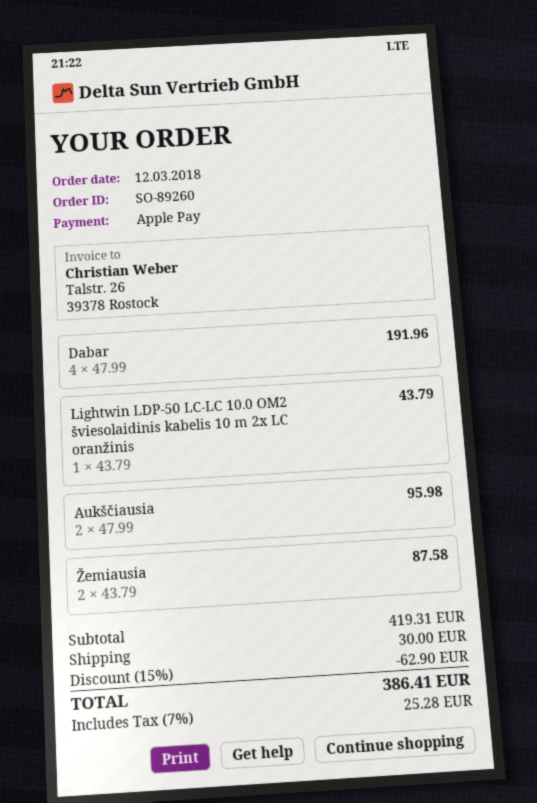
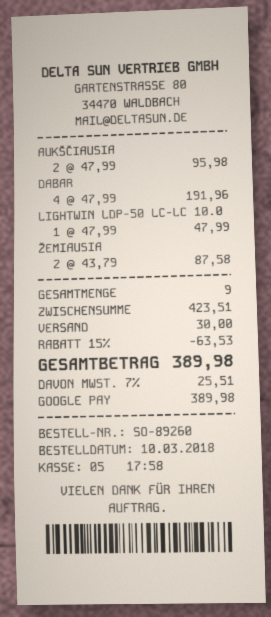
order date: 2018-03-12 -> 2018-03-10
payment method: Apple Pay -> Google Pay
Lightwin LDP-50 LC-LC 10.0 OM2 šviesolaidinis kabelis 10 m 2x LC oranžinis: 1 x 43.79 = 43.79 -> 1 x 47.99 = 47.99
subtotal: 419.31 -> 423.51
discount: 15% = 62.90 -> 15% = 63.53
tax: 7% = 25.28 -> 7% = 25.51
total: 386.41 -> 389.98

